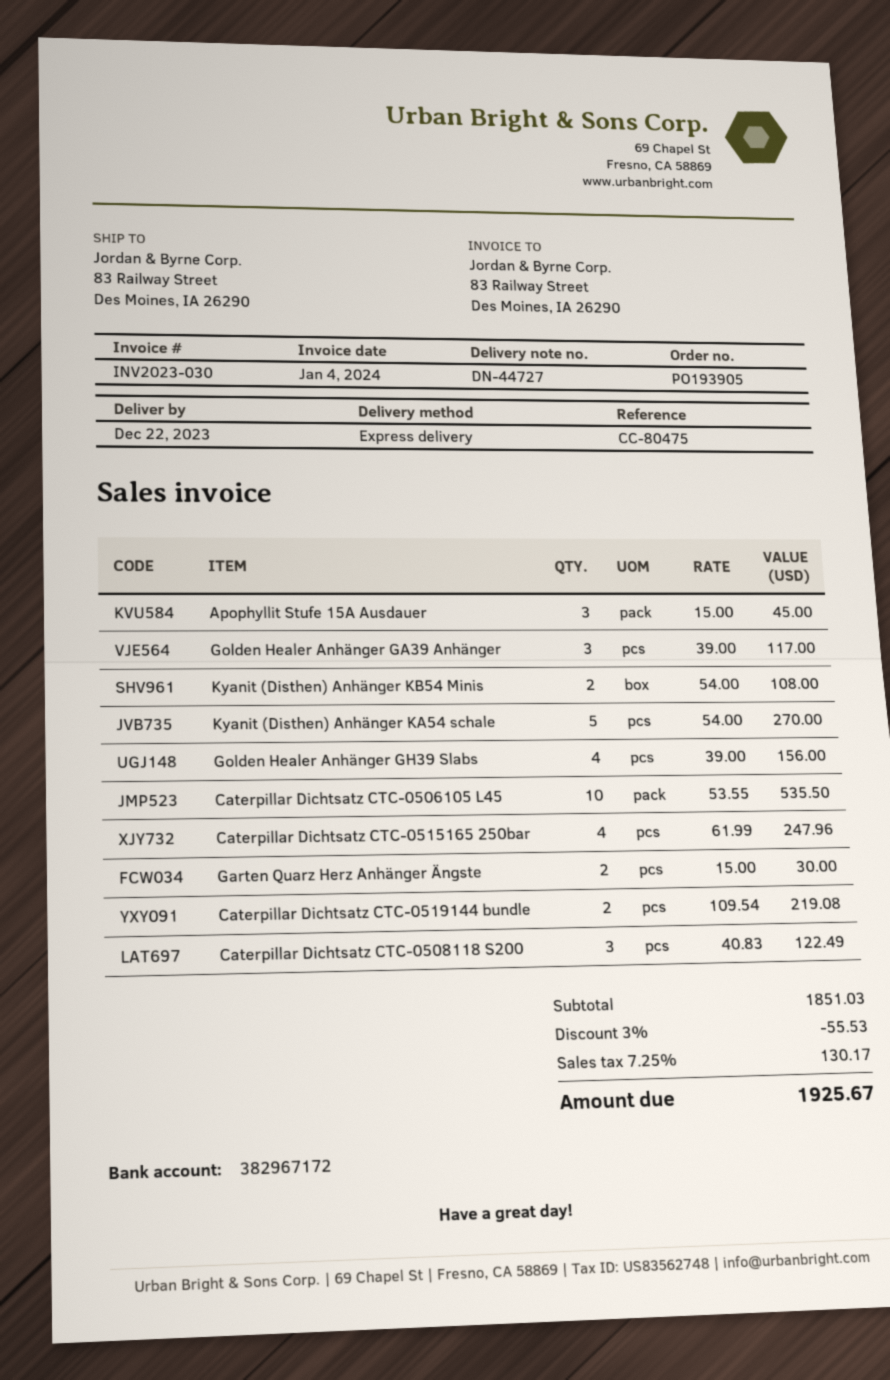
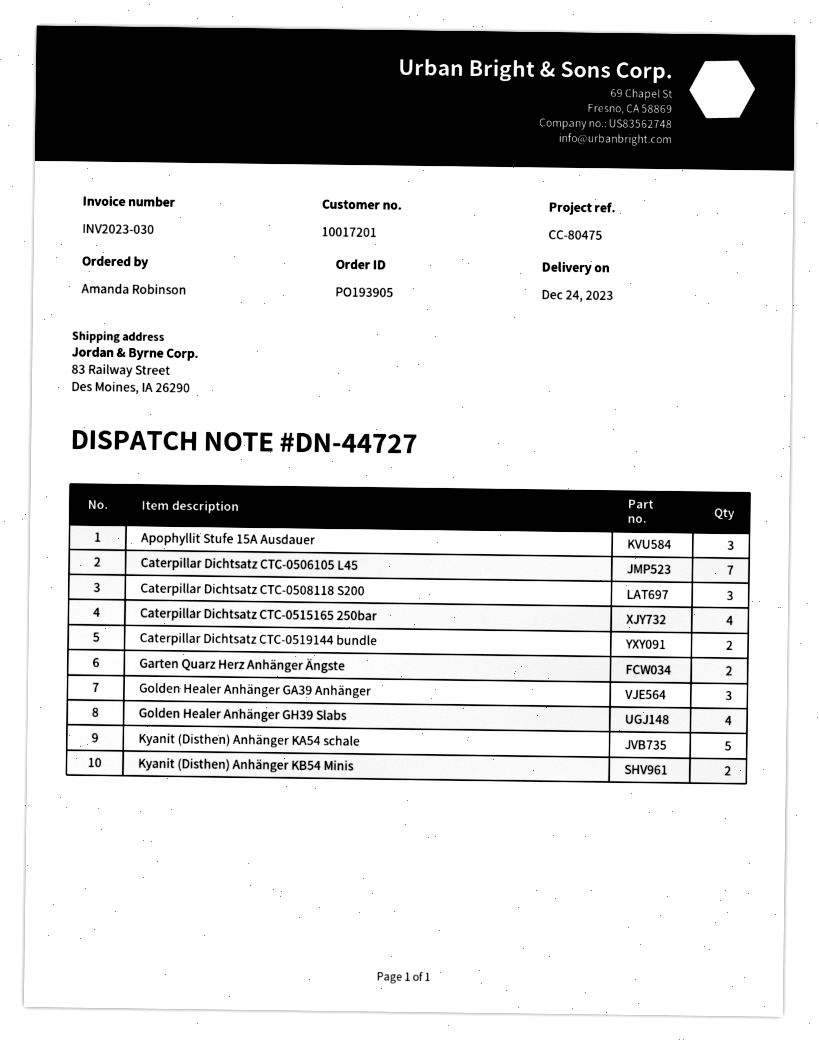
delivery date: 2023-12-22 -> 2023-12-24
Caterpillar Dichtsatz CTC-0506105 L45: 10 -> 7

